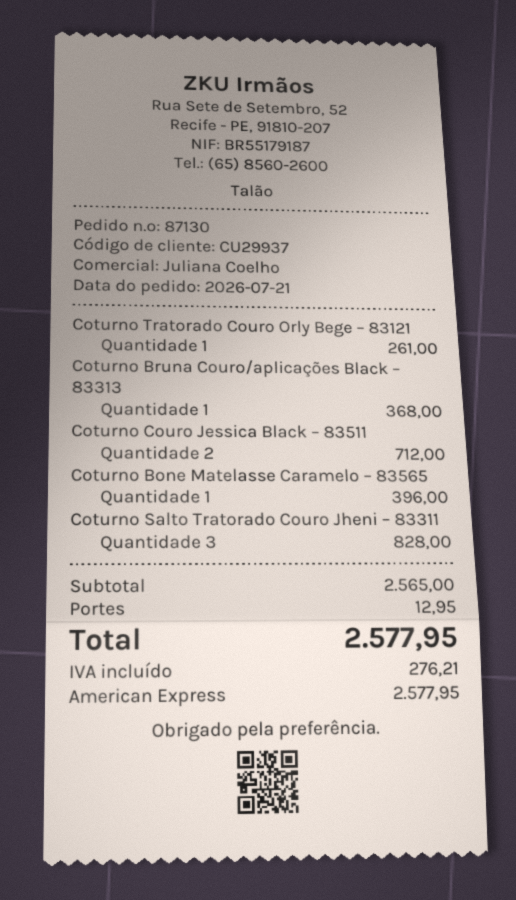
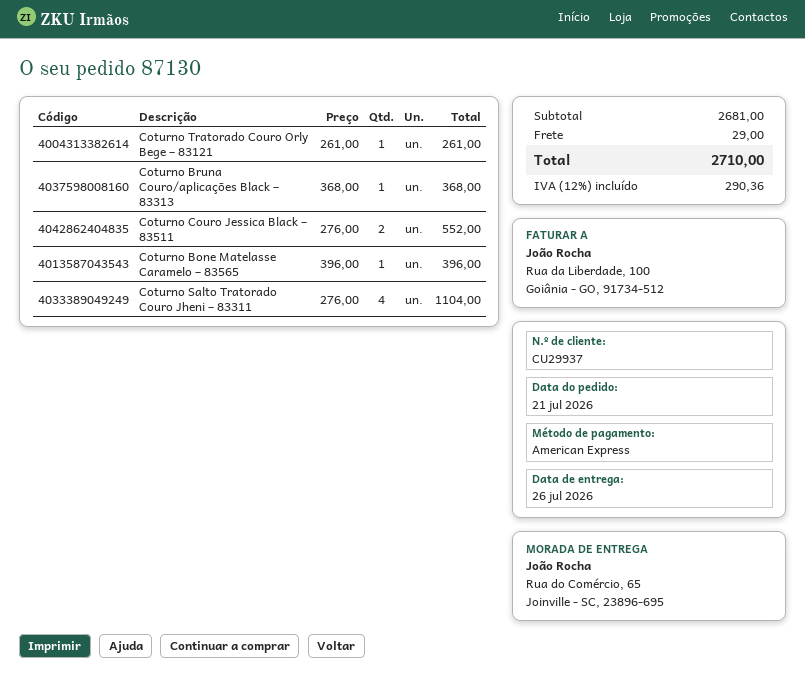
Coturno Couro Jessica Black – 83511: 2 for 712.00 -> 2 for 552.00
Coturno Salto Tratorado Couro Jheni – 83311: 3 for 828.00 -> 4 for 1104.00
subtotal: 2565.00 -> 2681.00
shipping: 12.95 -> 29.00
tax: 276.21 -> 290.36
total: 2577.95 -> 2710.00

